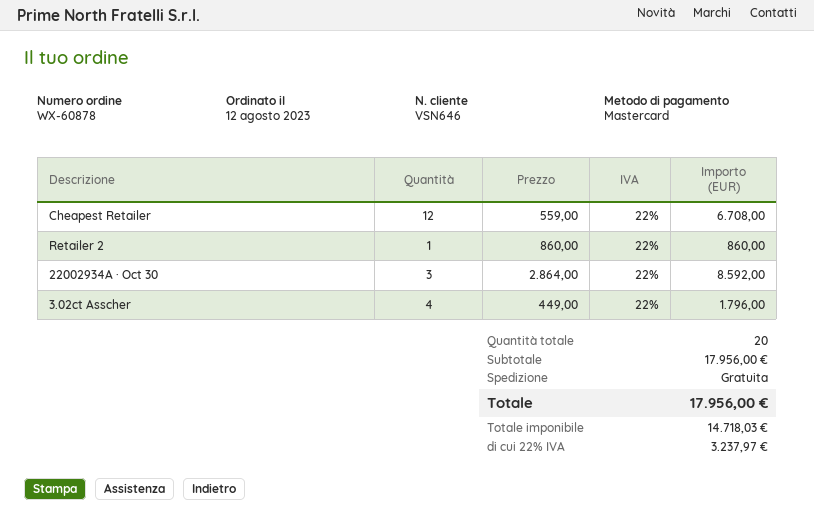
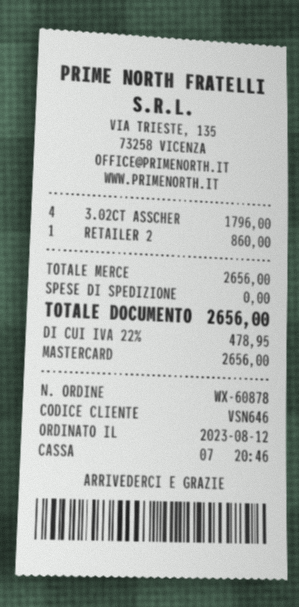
Cheapest Retailer: 12 for 6708.00 -> none
22002934A · Oct 30: 3 for 8592.00 -> none
subtotal: 17956.00 -> 2656.00
tax: 22% = 3237.97 -> 22% = 478.95
total: 17956.00 -> 2656.00

